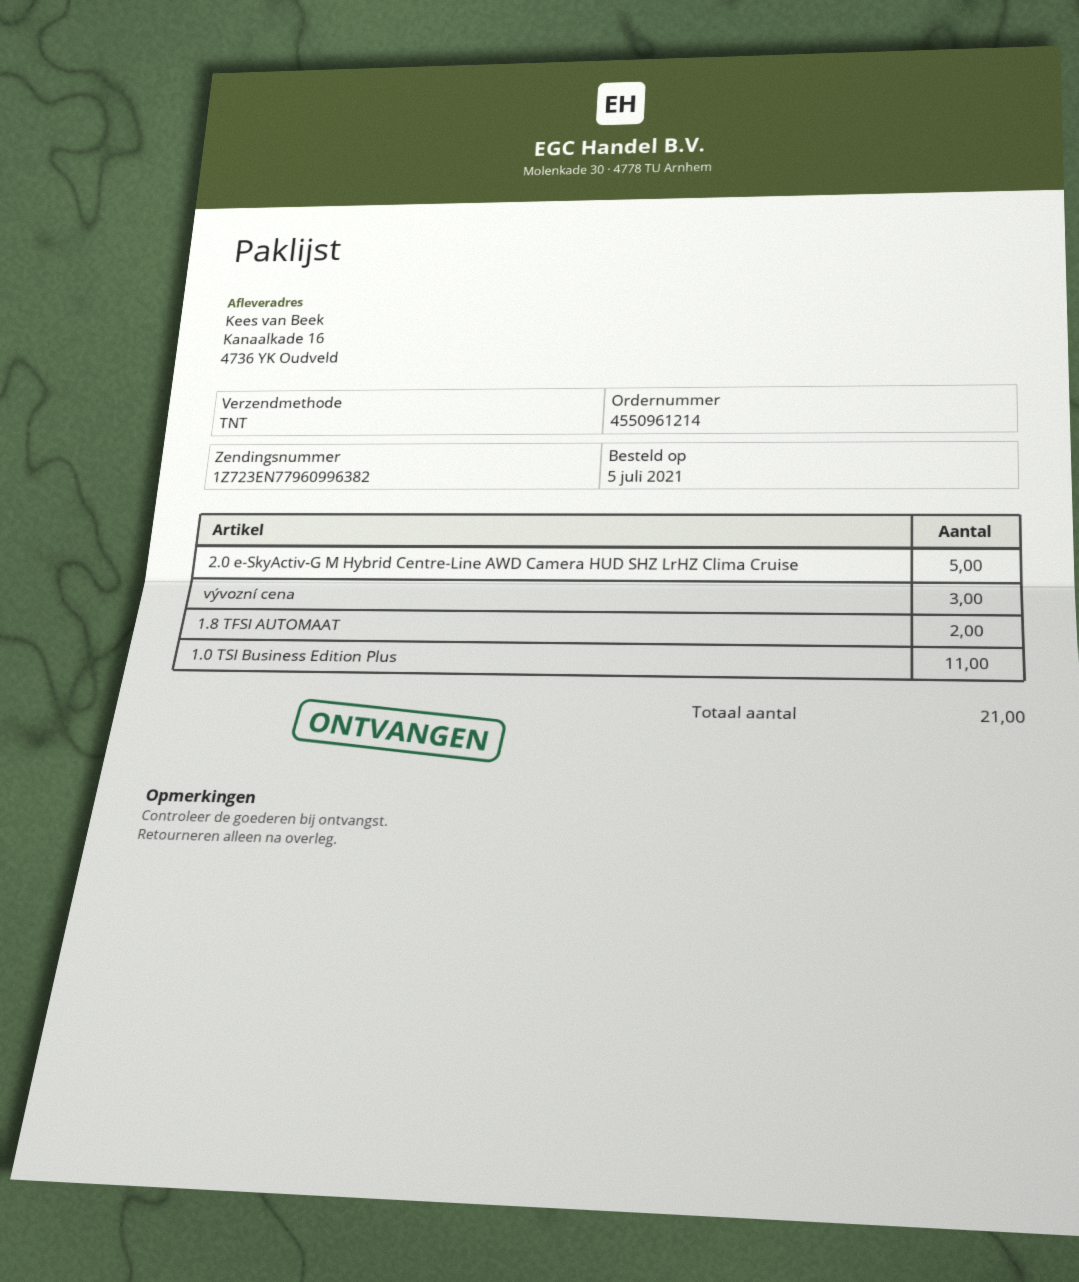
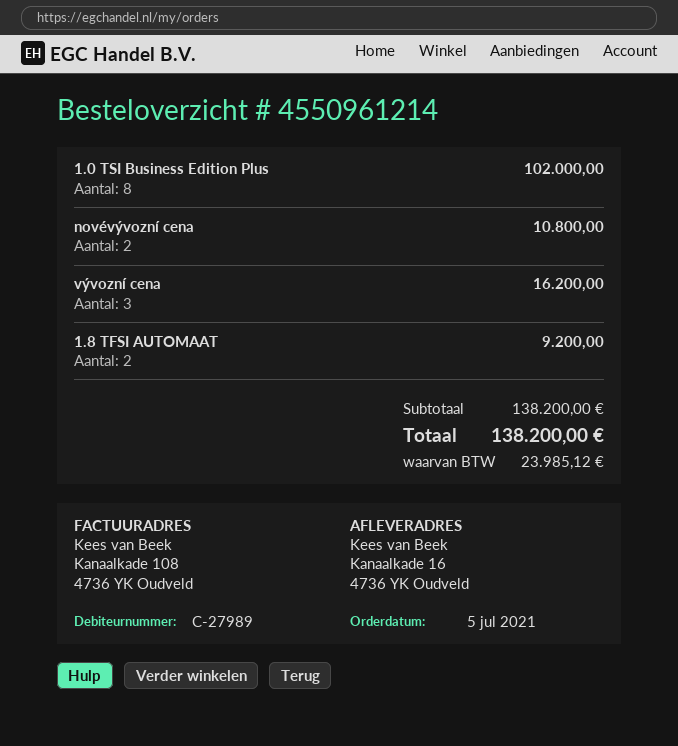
2.0 e-SkyActiv-G M Hybrid Centre-Line AWD Camera HUD SHZ LrHZ Clima Cruise: 5 -> none
1.0 TSI Business Edition Plus: 11 -> 8
novévývozní cena: none -> 2

